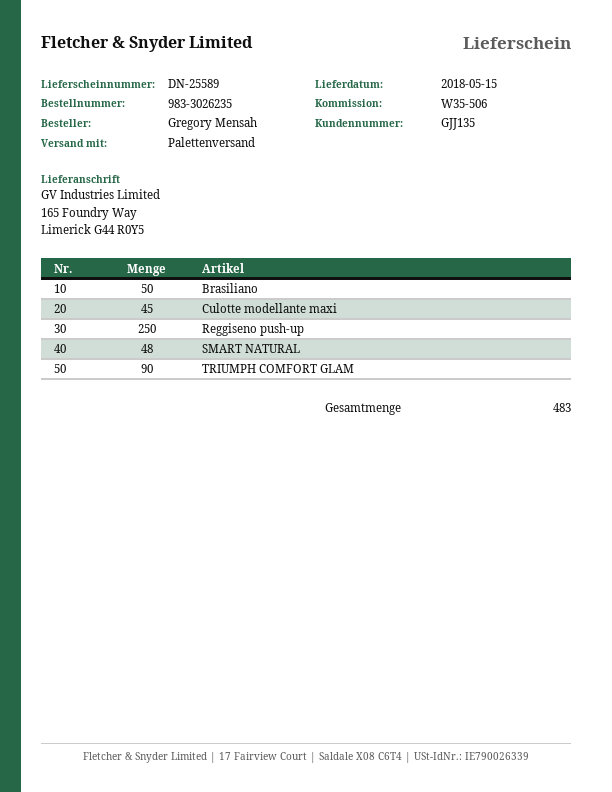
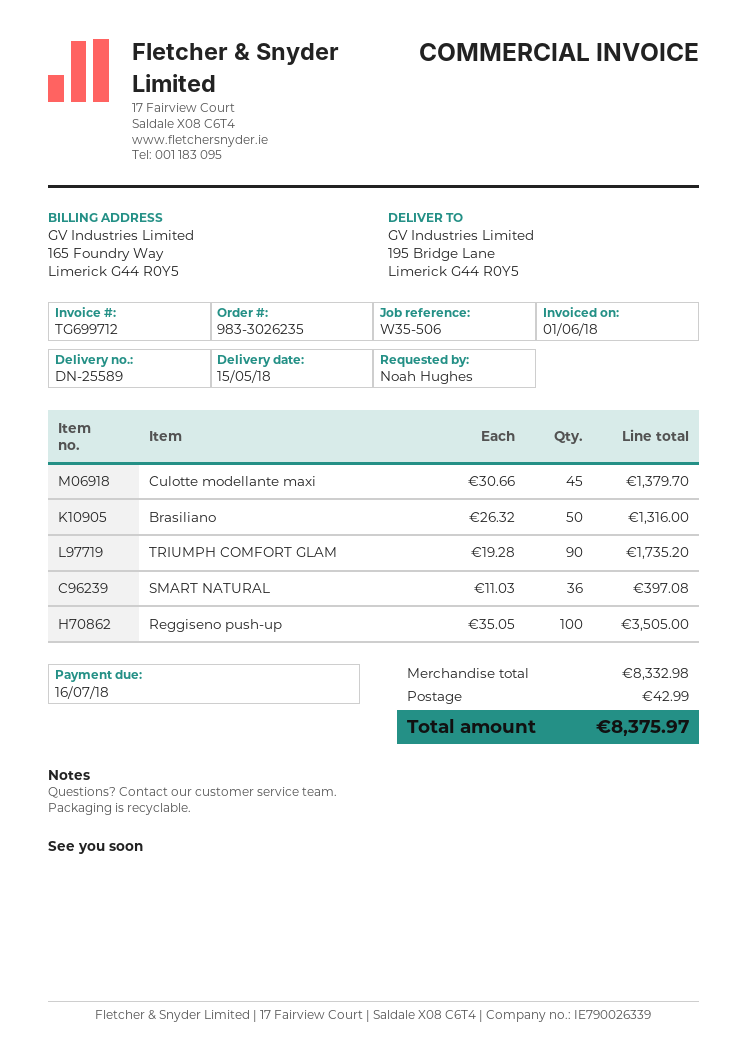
ordered by: Gregory Mensah -> Noah Hughes
ship to: 165 Foundry Way, Limerick G44 R0Y5 -> 195 Bridge Lane, Limerick G44 R0Y5
Reggiseno push-up: 250 -> 100
SMART NATURAL: 48 -> 36

